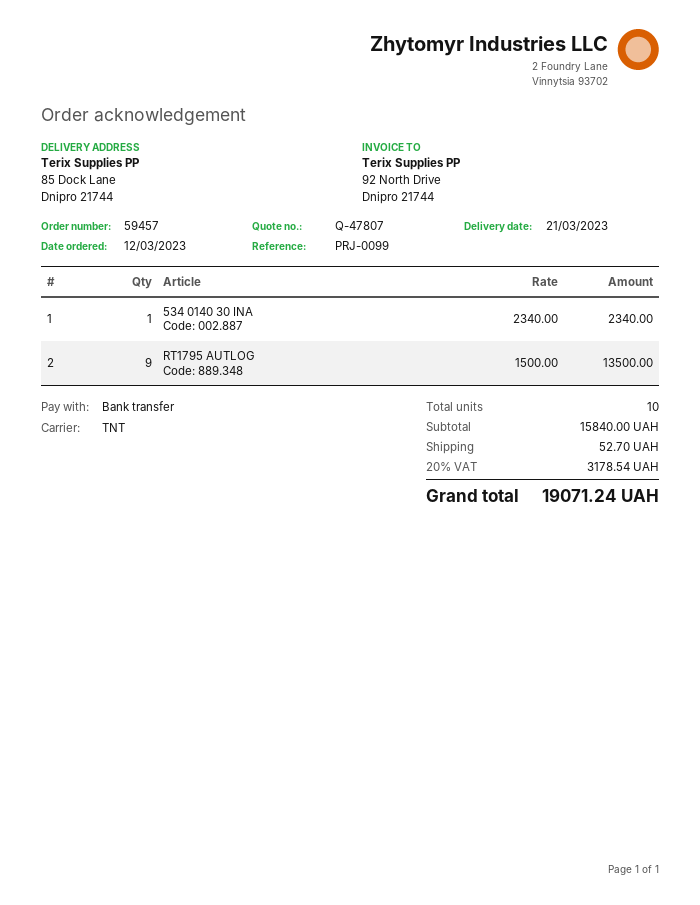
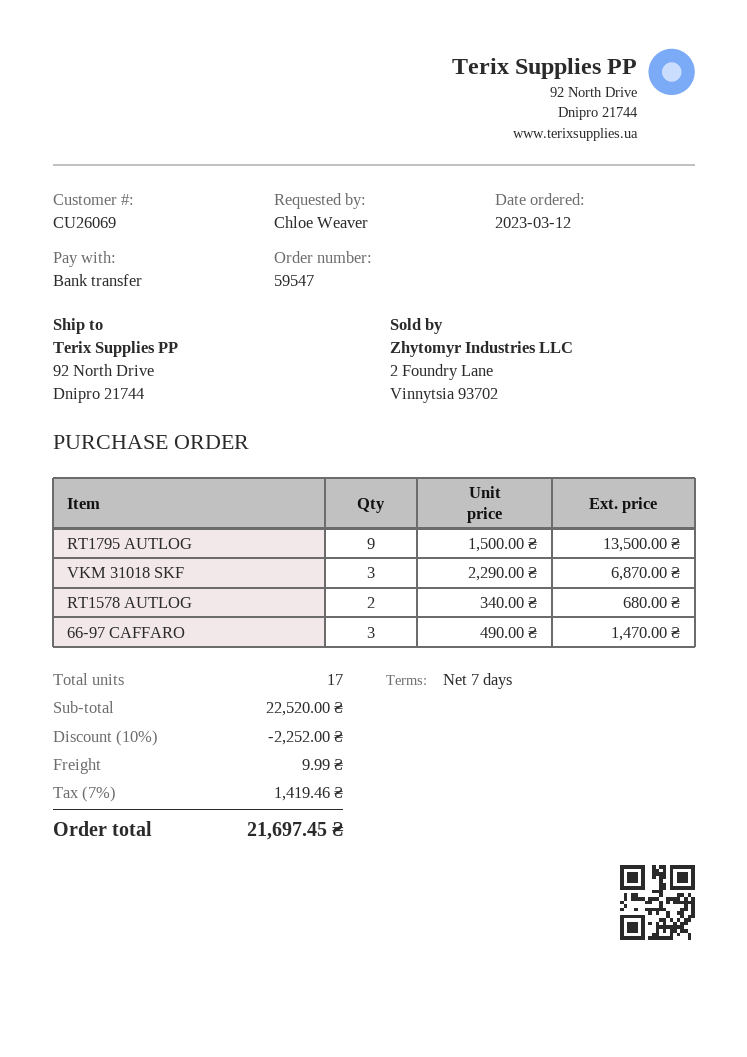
order number: 59457 -> 59547
ship to: 85 Dock Lane, Dnipro 21744 -> 92 North Drive, Dnipro 21744
534 0140 30 INA: 1 x 2340.00 = 2340.00 -> none
VKM 31018 SKF: none -> 3 x 2290.00 = 6870.00
RT1578 AUTLOG: none -> 2 x 340.00 = 680.00
66-97 CAFFARO: none -> 3 x 490.00 = 1470.00
total quantity: 10 -> 17
subtotal: 15840.00 -> 22520.00
discount: none -> 10% = 2252.00
shipping: 52.70 -> 9.99
tax: 20% = 3178.54 -> 7% = 1419.46
total: 19071.24 -> 21697.45

